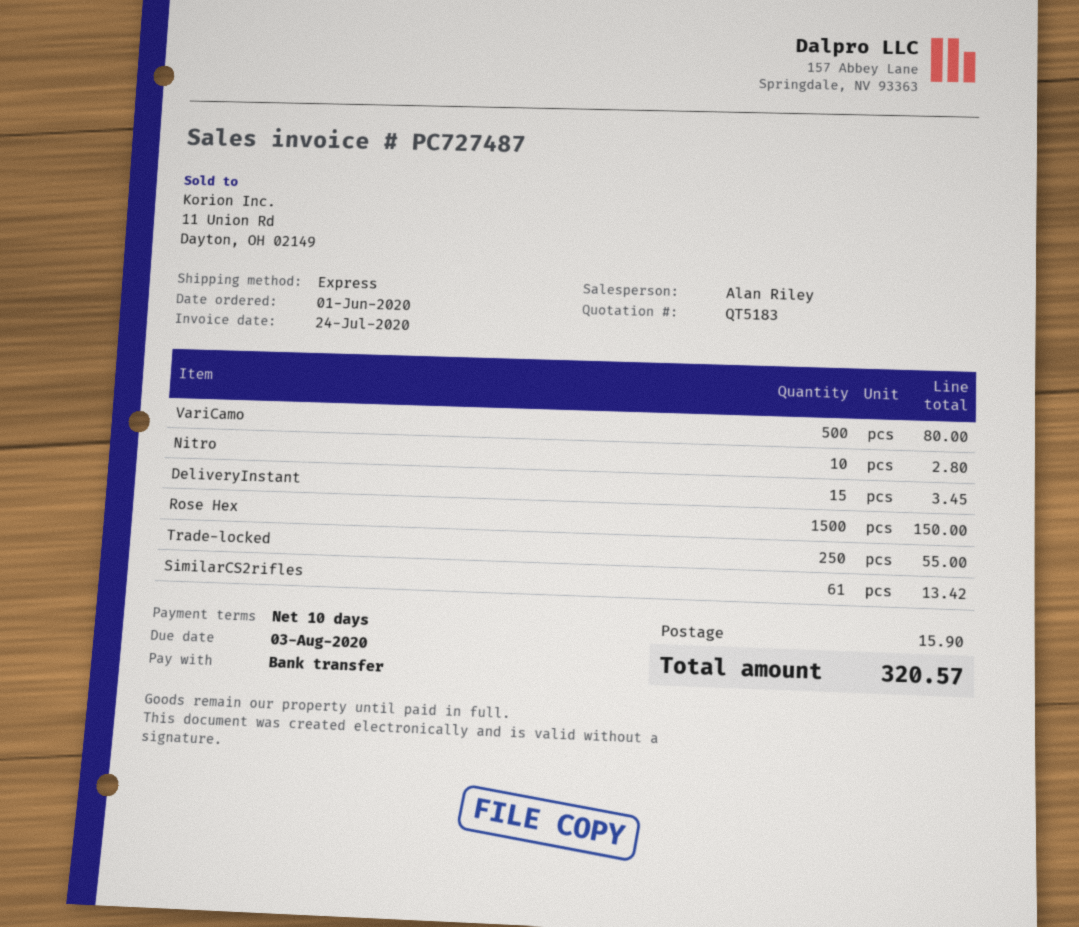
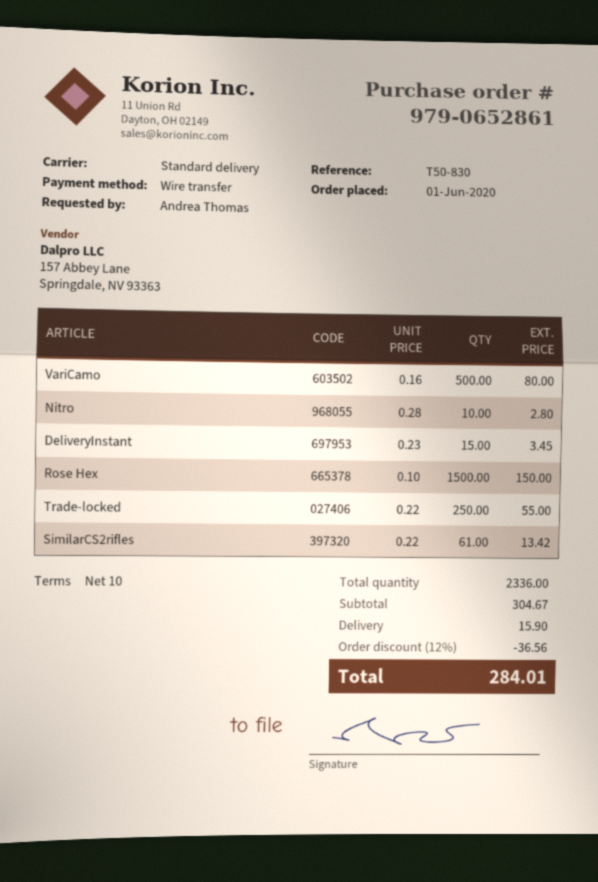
shipping method: express -> standard
discount: none -> 12% = 36.56
total: 320.57 -> 284.01

